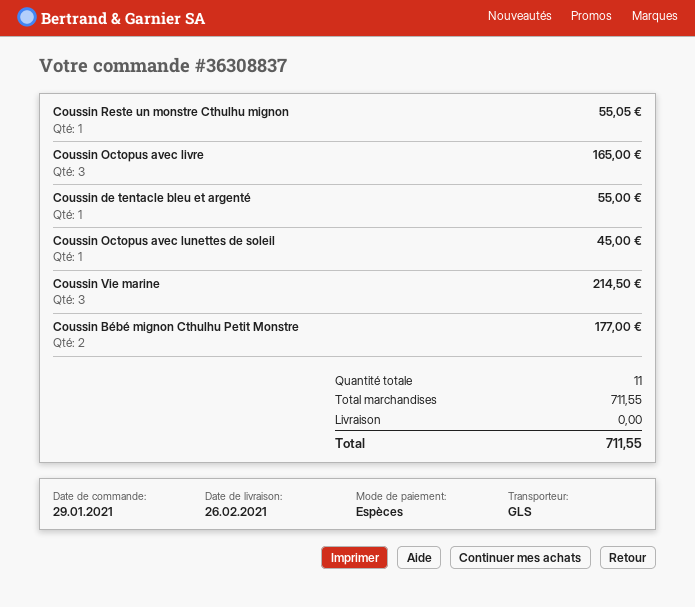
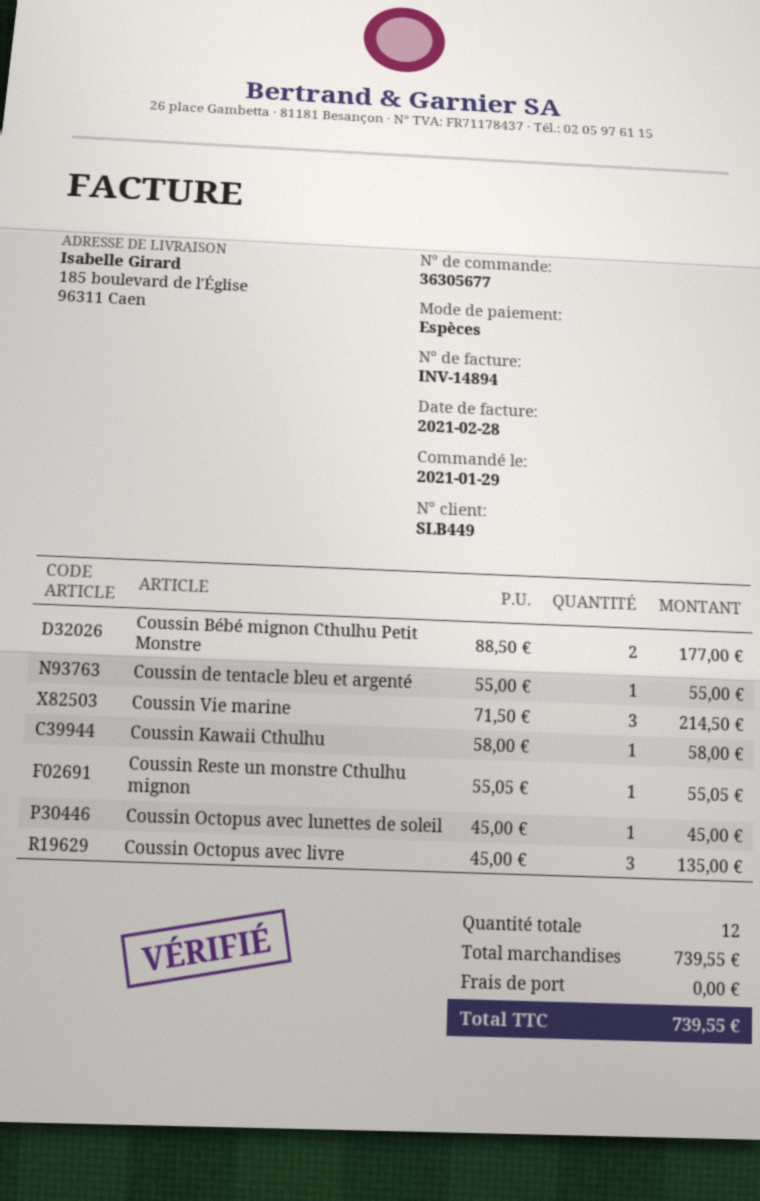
order number: 36308837 -> 36305677
Coussin Octopus avec livre: 3 for 165.00 -> 3 for 135.00
Coussin Kawaii Cthulhu: none -> 1 for 58.00
total quantity: 11 -> 12
subtotal: 711.55 -> 739.55
total: 711.55 -> 739.55

